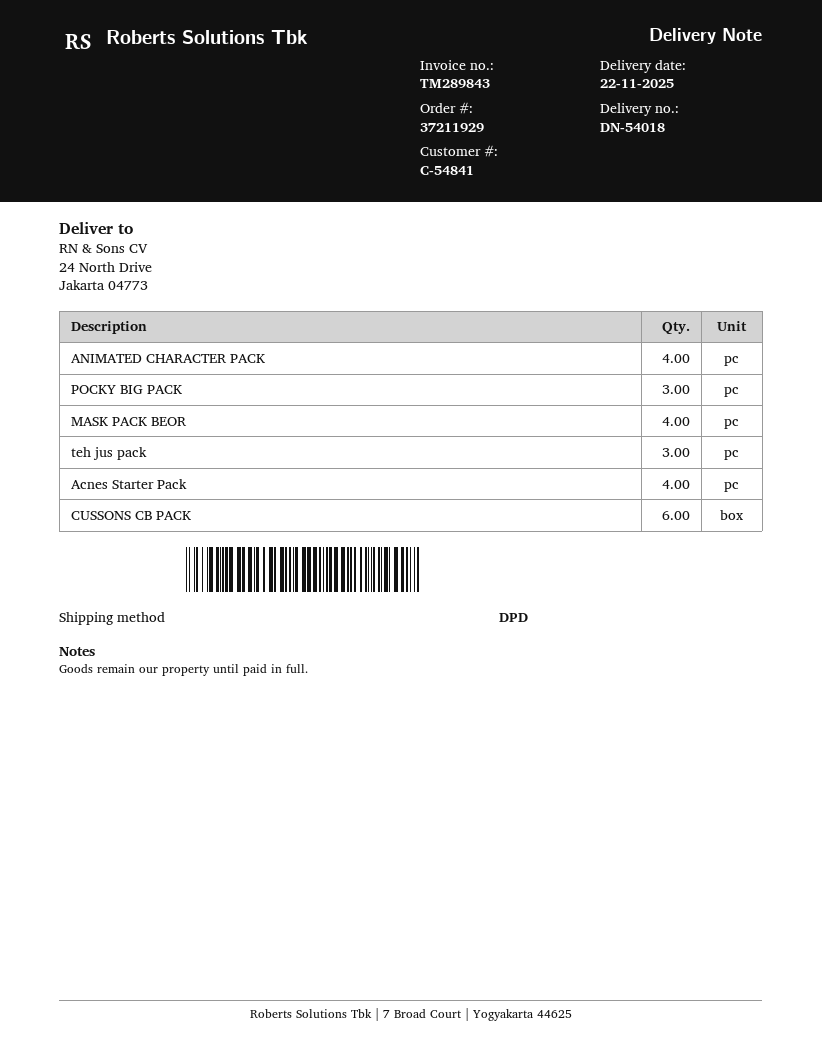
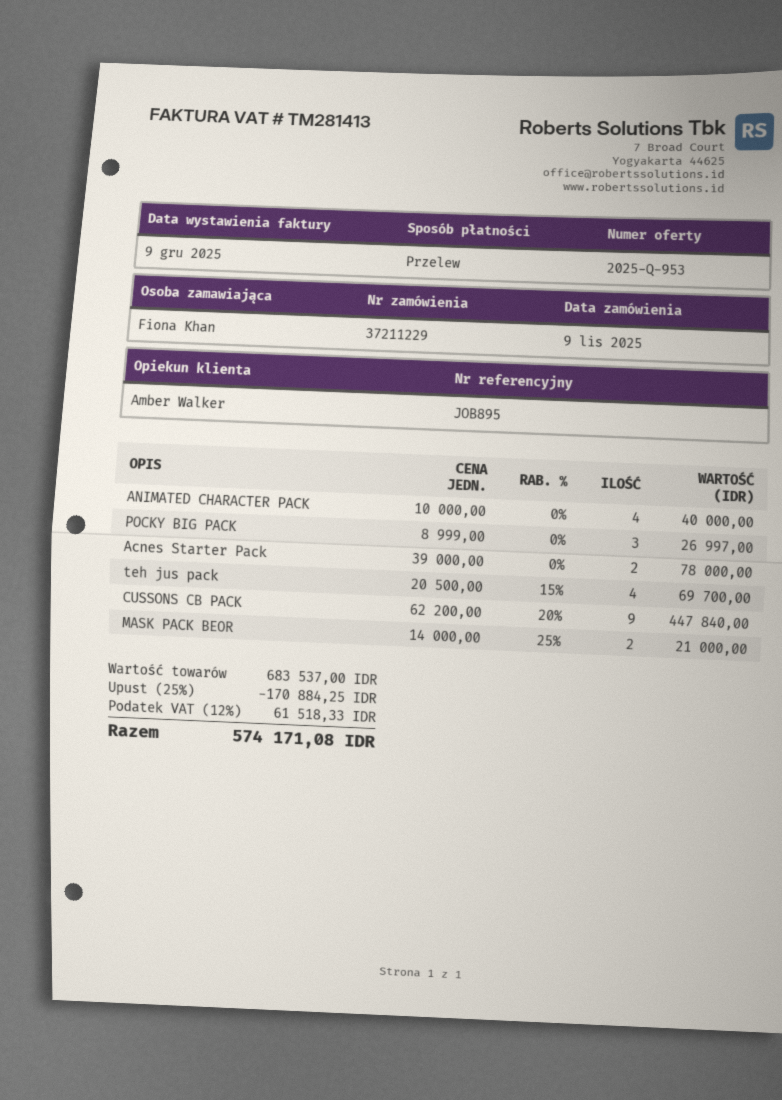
order number: 37211929 -> 37211229
invoice number: TM289843 -> TM281413
MASK PACK BEOR: 4 -> 2
teh jus pack: 3 -> 4
Acnes Starter Pack: 4 -> 2
CUSSONS CB PACK: 6 -> 9

